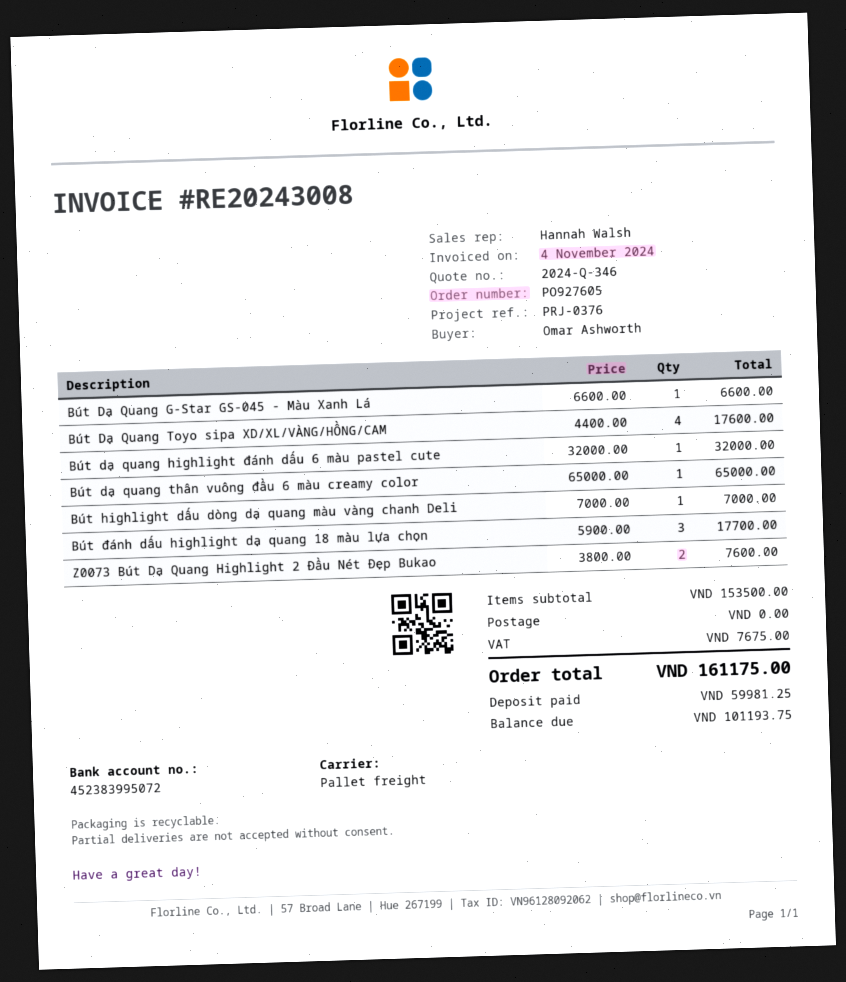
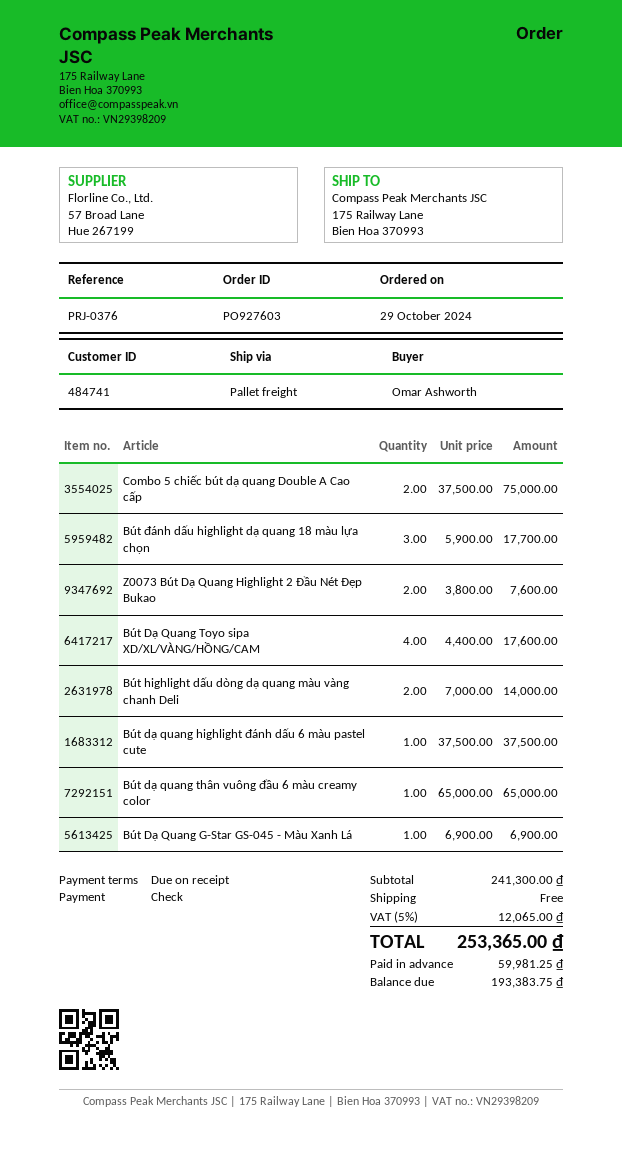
order number: PO927605 -> PO927603
Bút Dạ Quang G-Star GS-045 - Màu Xanh Lá: 1 x 6600.00 = 6600.00 -> 1 x 6900.00 = 6900.00
Bút dạ quang highlight đánh dấu 6 màu pastel cute: 1 x 32000.00 = 32000.00 -> 1 x 37500.00 = 37500.00
Bút highlight dấu dòng dạ quang màu vàng chanh Deli: 1 x 7000.00 = 7000.00 -> 2 x 7000.00 = 14000.00
Combo 5 chiếc bút dạ quang Double A Cao cấp: none -> 2 x 37500.00 = 75000.00
subtotal: 153500.00 -> 241300.00
tax: 7675.00 -> 12065.00
total: 161175.00 -> 253365.00
balance: 101193.75 -> 193383.75

